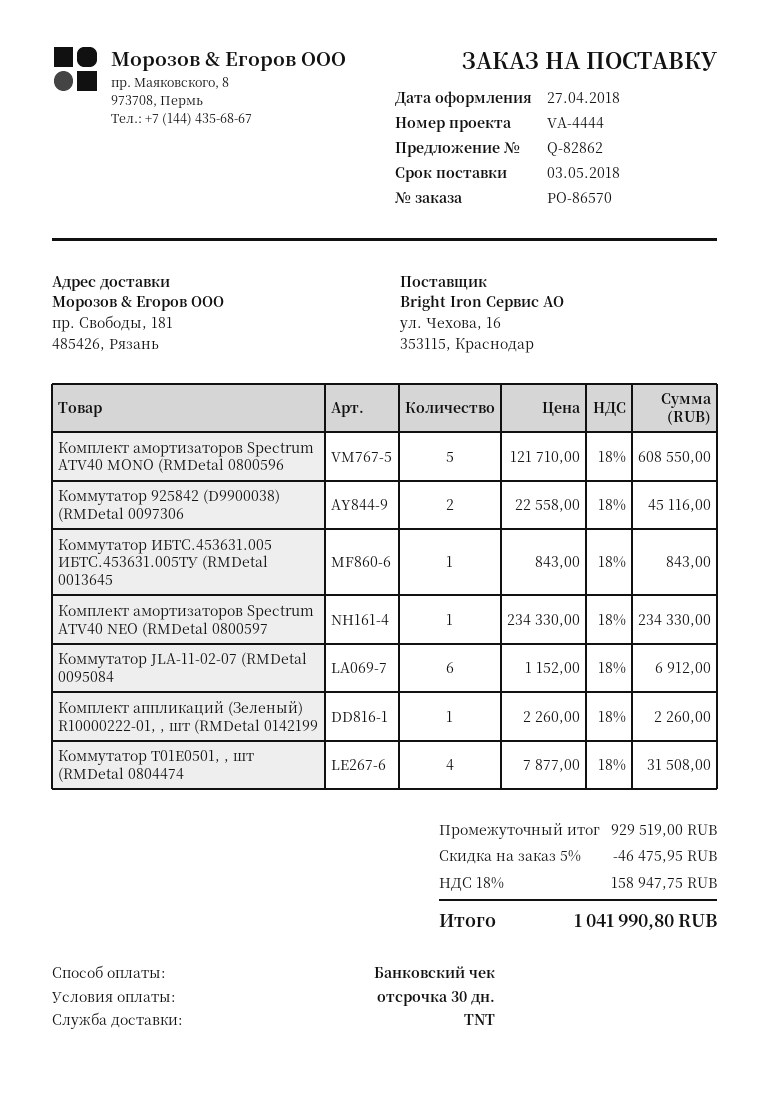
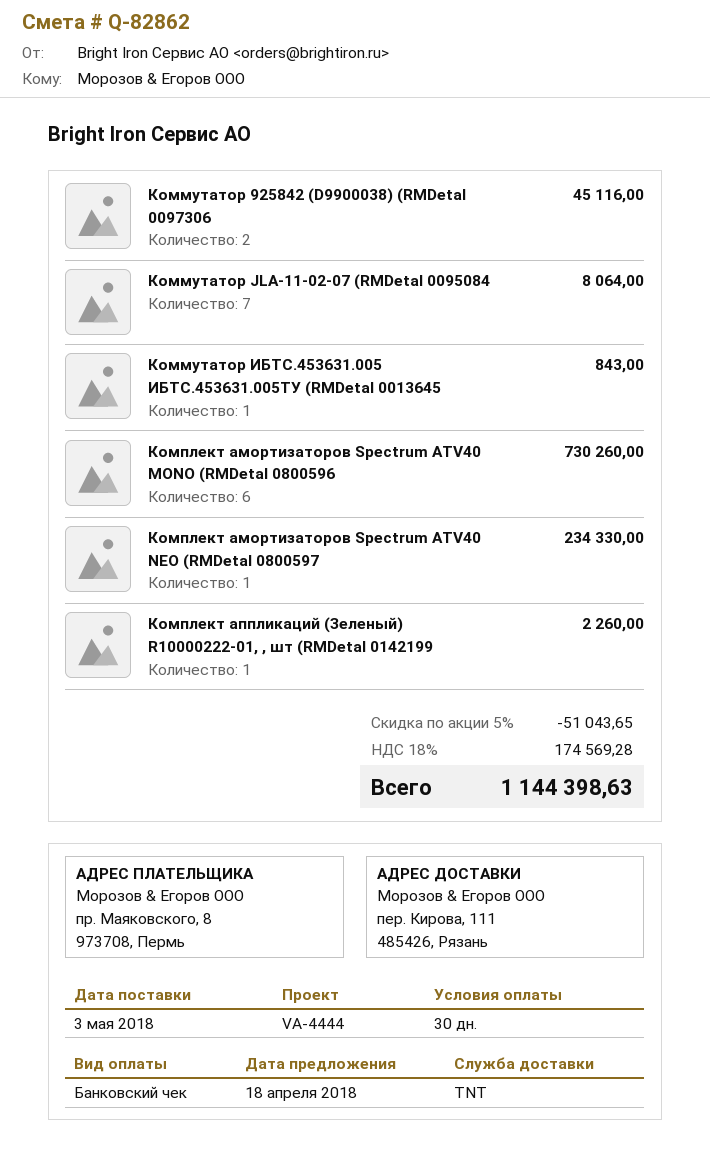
ship to: пр. Свободы, 181, 485426, Рязань -> пер. Кирова, 111, 485426, Рязань
Комплект амортизаторов Spectrum ATV40 MONO (RMDetal 0800596: 5 for 608550.00 -> 6 for 730260.00
Коммутатор JLA-11-02-07 (RMDetal 0095084: 6 for 6912.00 -> 7 for 8064.00
Коммутатор T01E0501, , шт (RMDetal 0804474: 4 for 31508.00 -> none
discount: 5% = 46475.95 -> 5% = 51043.65
tax: 18% = 158947.75 -> 18% = 174569.28
total: 1041990.80 -> 1144398.63

